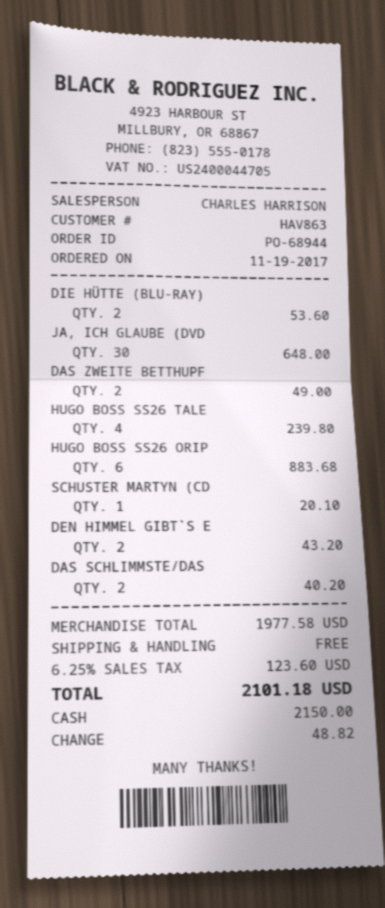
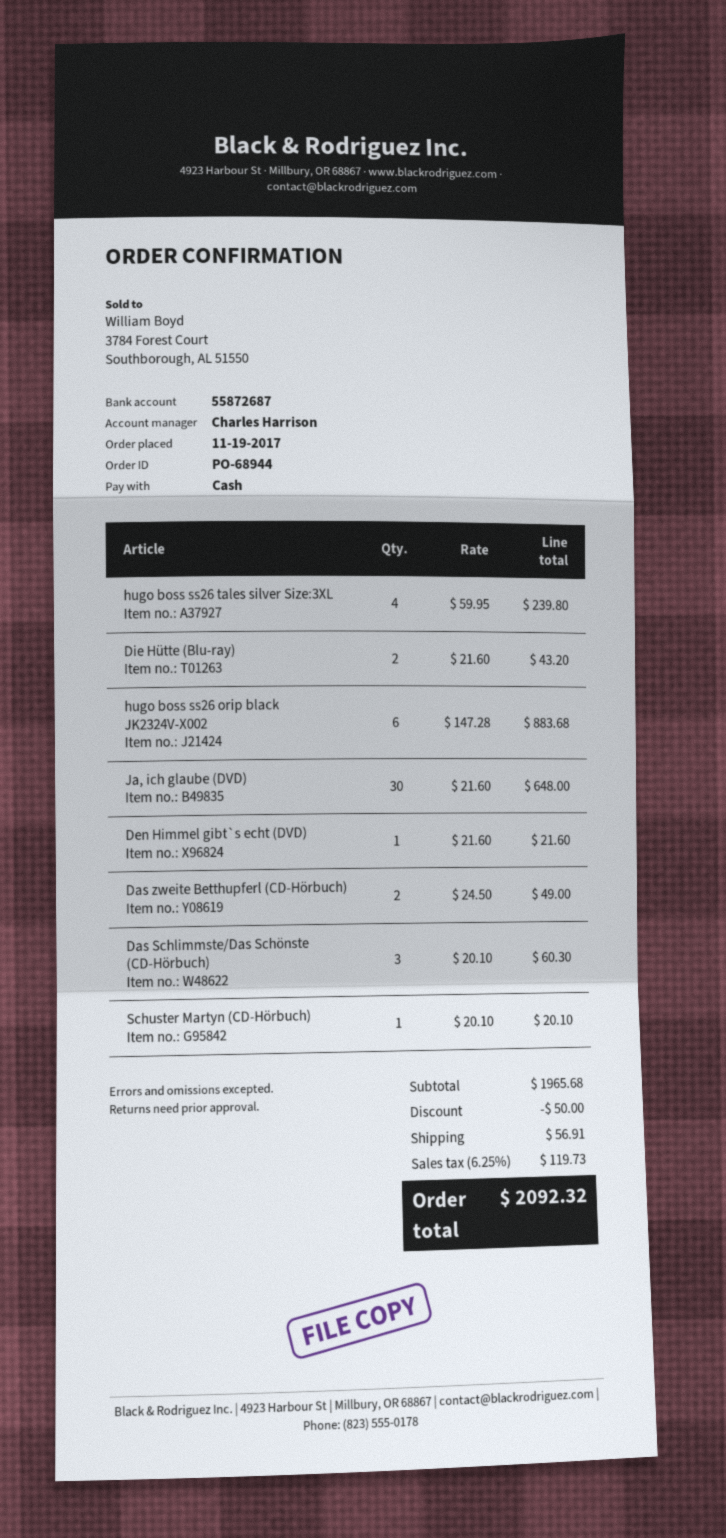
DIE HÜTTE (BLU-RAY): 2 for 53.60 -> 2 for 43.20
DEN HIMMEL GIBT`S E: 2 for 43.20 -> 1 for 21.60
DAS SCHLIMMSTE/DAS: 2 for 40.20 -> 3 for 60.30
subtotal: 1977.58 -> 1965.68
discount: none -> 50.00
shipping: 0.00 -> 56.91
tax: 6.25% = 123.60 -> 6.25% = 119.73
total: 2101.18 -> 2092.32

